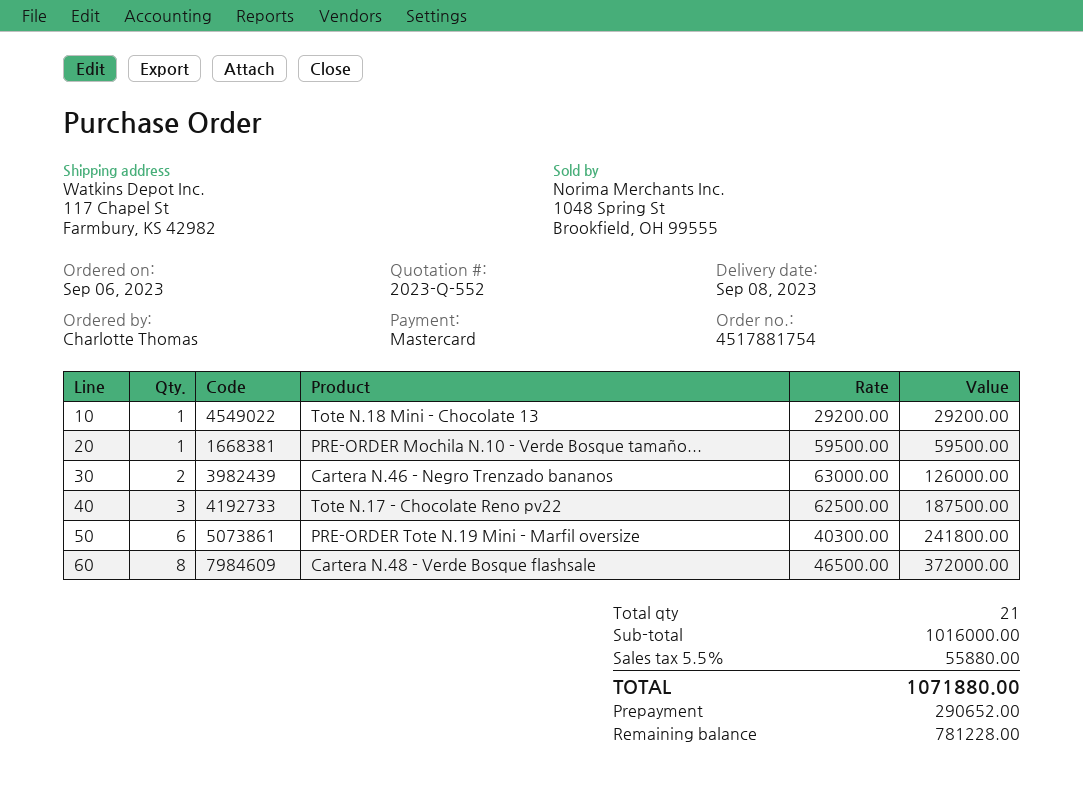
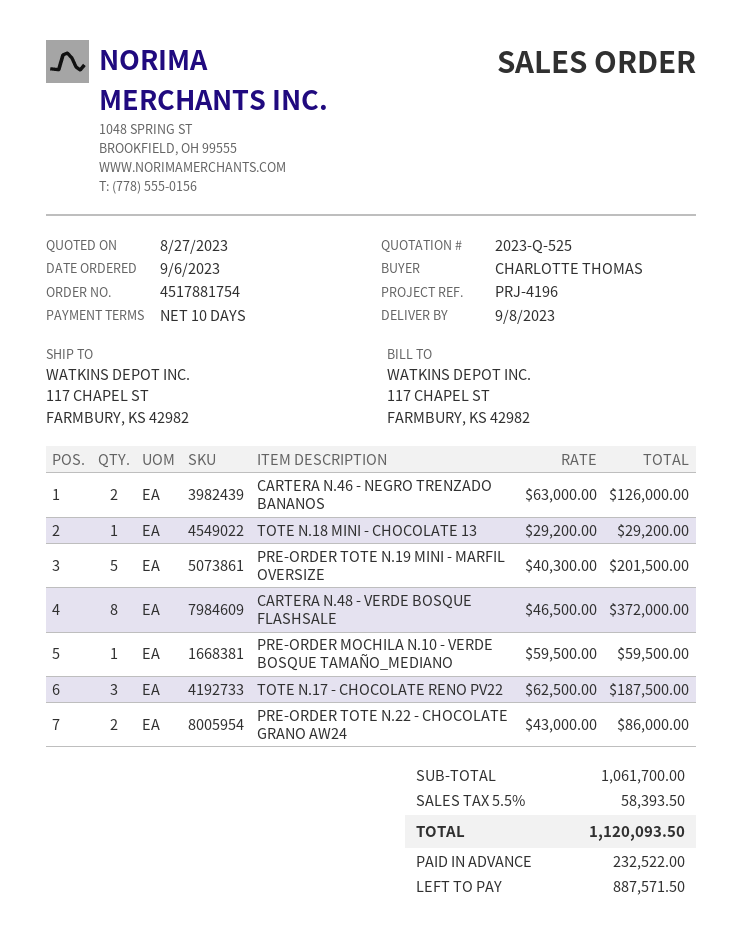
quote number: 2023-Q-552 -> 2023-Q-525
PRE-ORDER Tote N.19 Mini - Marfil oversize: 6 x 40300.00 = 241800.00 -> 5 x 40300.00 = 201500.00
PRE-ORDER TOTE N.22 - CHOCOLATE GRANO AW24: none -> 2 x 43000.00 = 86000.00
subtotal: 1016000.00 -> 1061700.00
tax: 5.5% = 55880.00 -> 5.5% = 58393.50
total: 1071880.00 -> 1120093.50
deposit: 290652.00 -> 232522.00
balance: 781228.00 -> 887571.50

